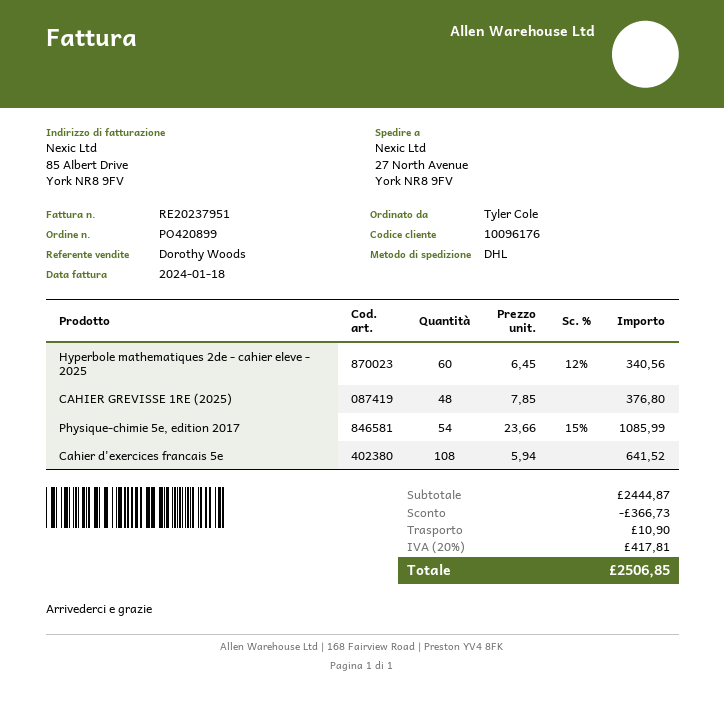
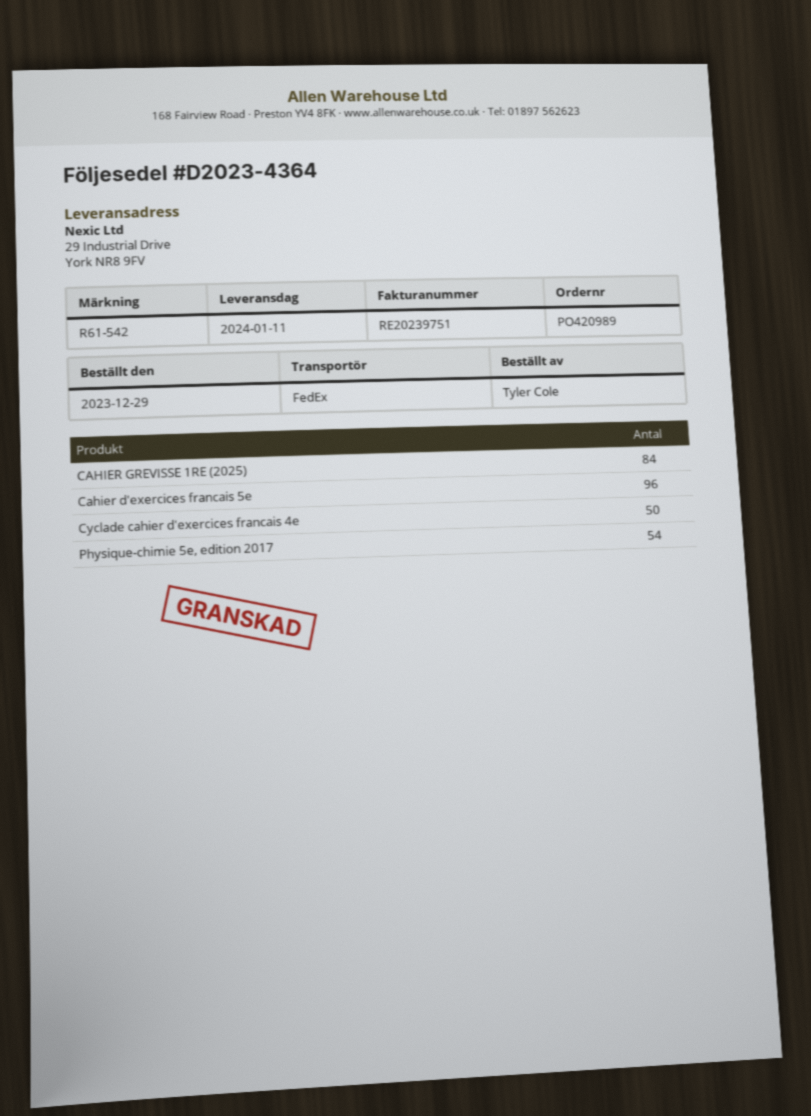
order number: PO420899 -> PO420989
invoice number: RE20237951 -> RE20239751
shipping method: DHL -> FedEx
ship to: 27 North Avenue, York NR8 9FV -> 29 Industrial Drive, York NR8 9FV
Hyperbole mathematiques 2de - cahier eleve - 2025: 60 -> none
CAHIER GREVISSE 1RE (2025): 48 -> 84
Cahier d'exercices francais 5e: 108 -> 96
Cyclade cahier d'exercices francais 4e: none -> 50

